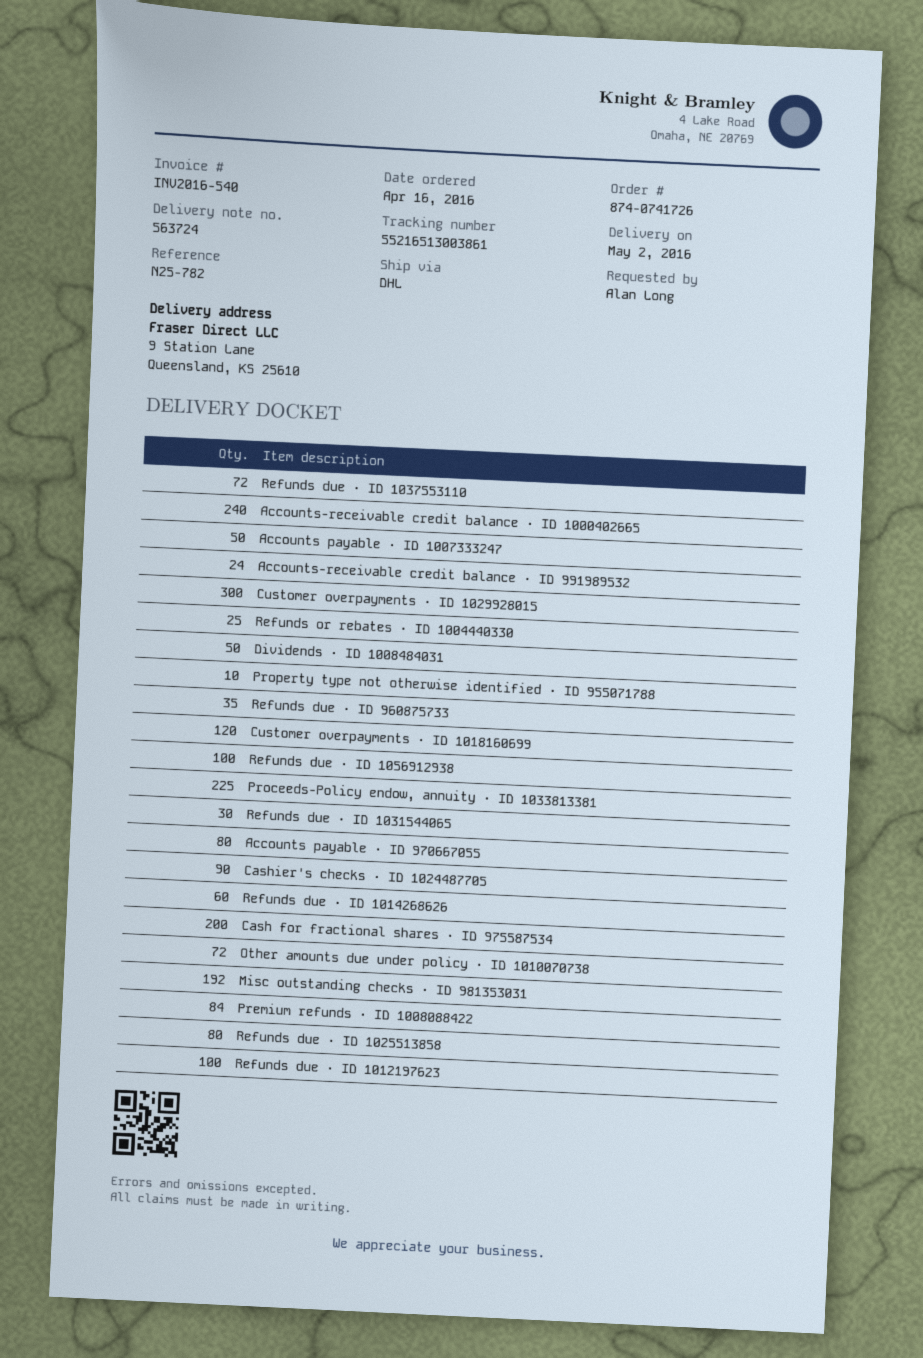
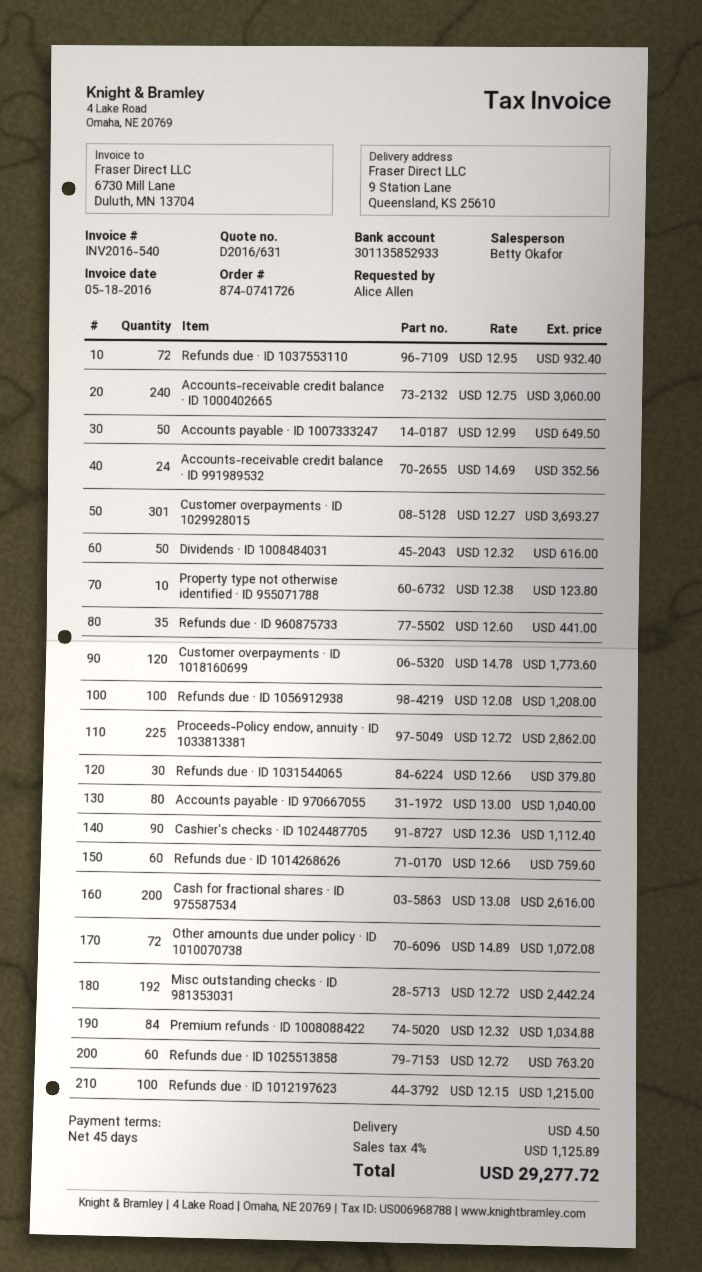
ordered by: Alan Long -> Alice Allen
Customer overpayments · ID 1029928015: 300 -> 301
Refunds or rebates · ID 1004440330: 25 -> none
Refunds due · ID 1025513858: 80 -> 60

